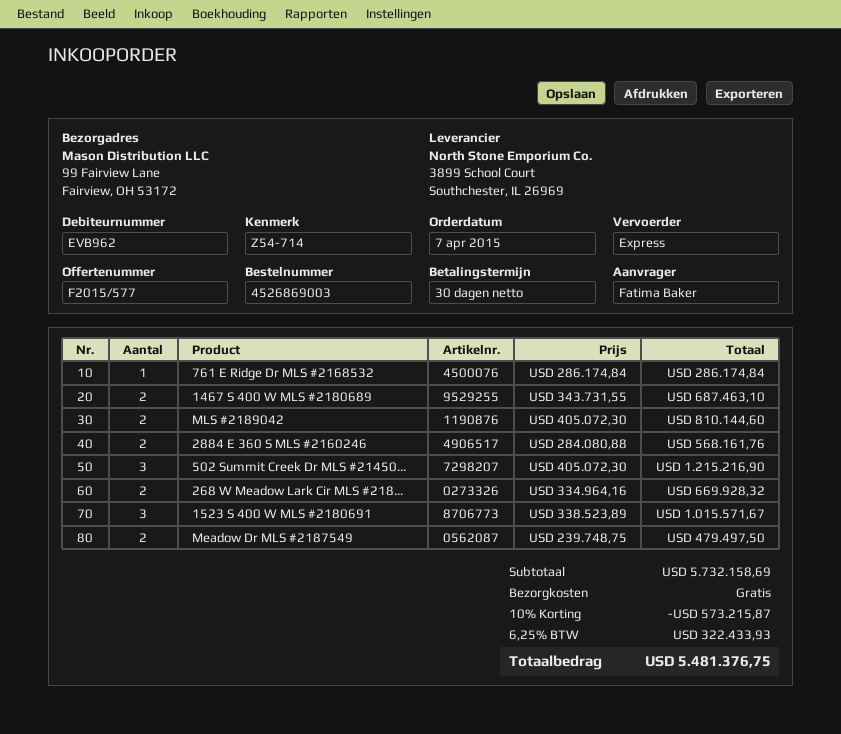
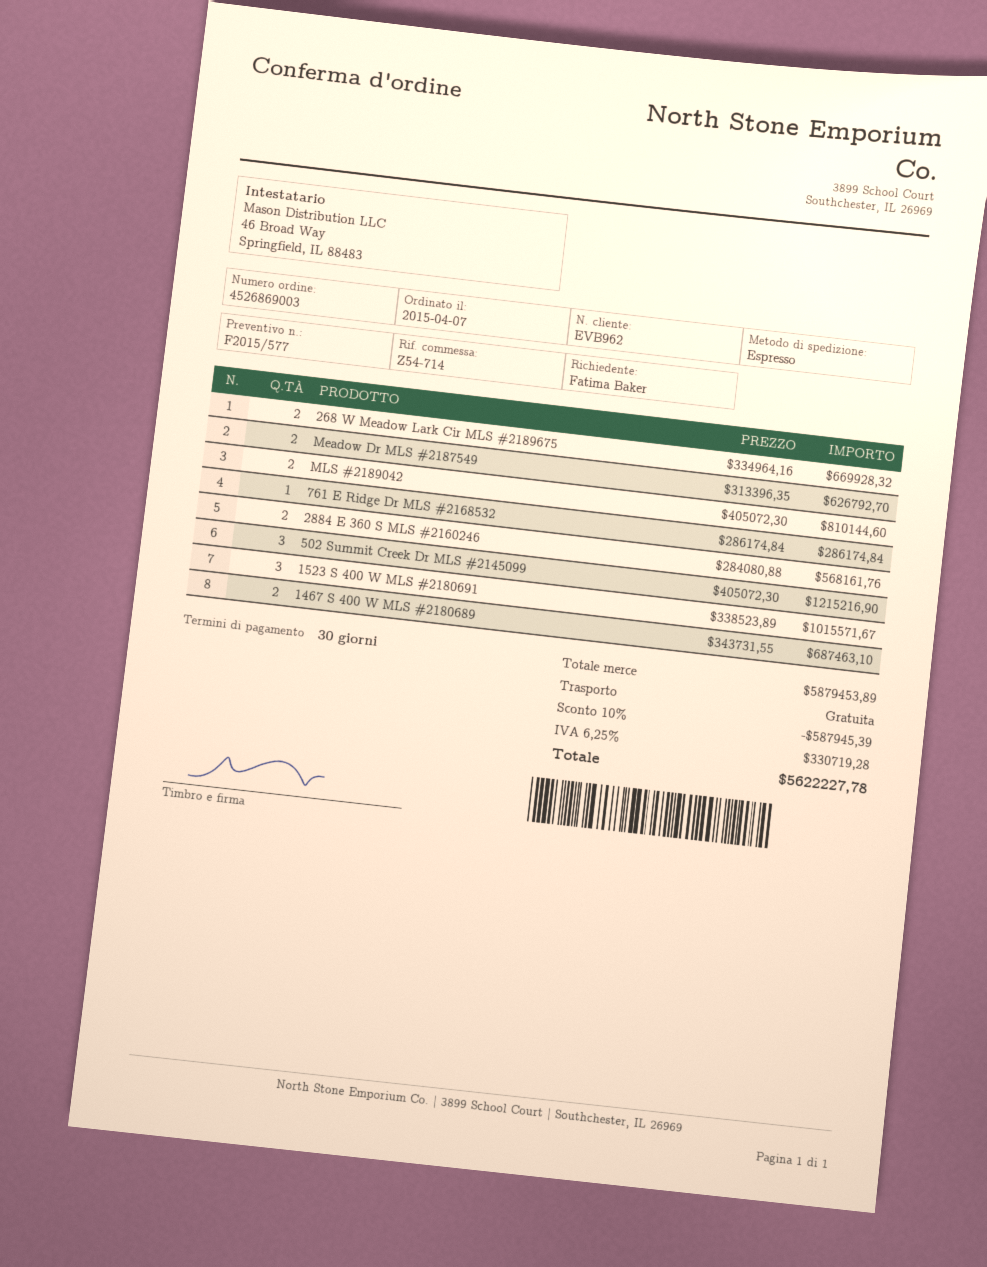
Meadow Dr MLS #2187549: 2 x 239748.75 = 479497.50 -> 2 x 313396.35 = 626792.70
subtotal: 5732158.69 -> 5879453.89
discount: 10% = 573215.87 -> 10% = 587945.39
tax: 6.25% = 322433.93 -> 6.25% = 330719.28
total: 5481376.75 -> 5622227.78

